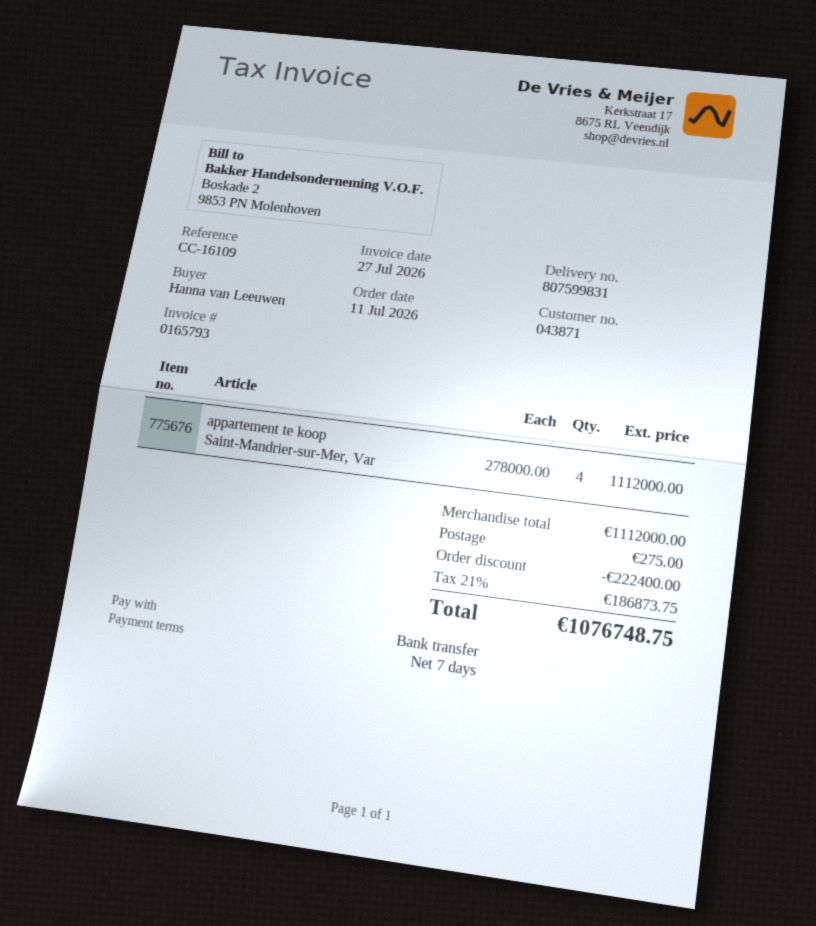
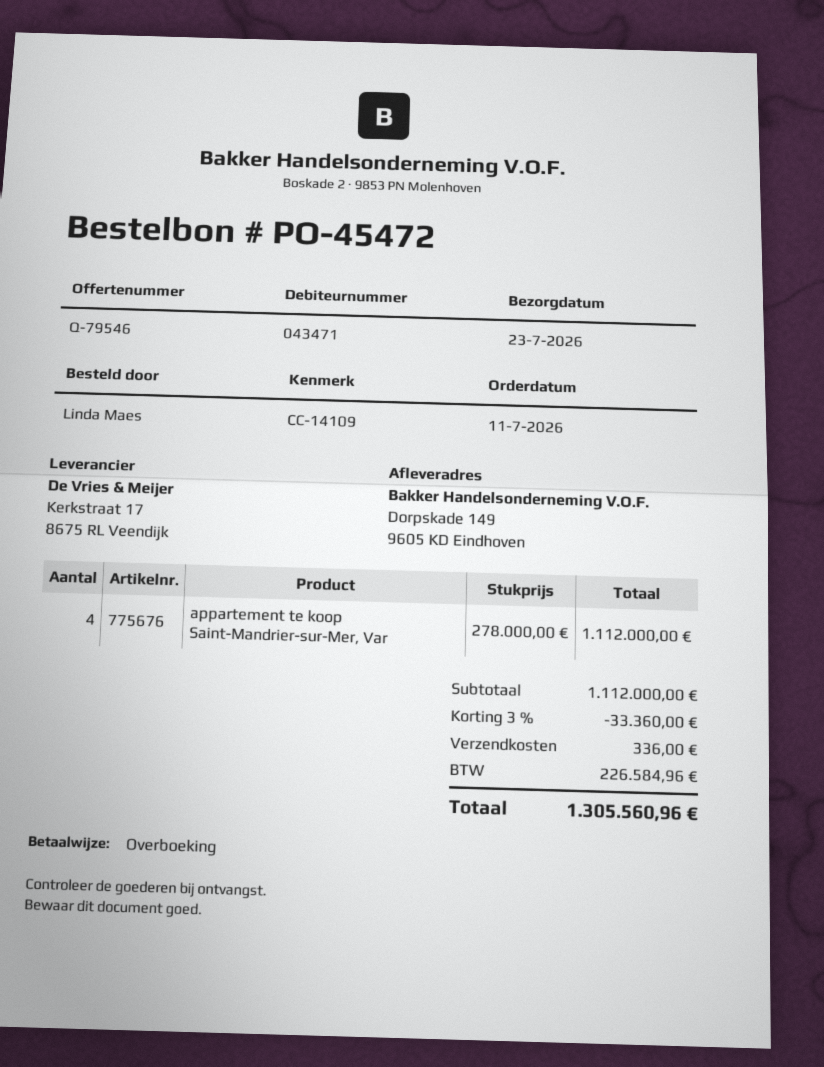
customer number: 043871 -> 043471
reference: CC-16109 -> CC-14109
ordered by: Hanna van Leeuwen -> Linda Maes
discount: 222400.00 -> 33360.00
shipping: 275.00 -> 336.00
tax: 186873.75 -> 226584.96
total: 1076748.75 -> 1305560.96

